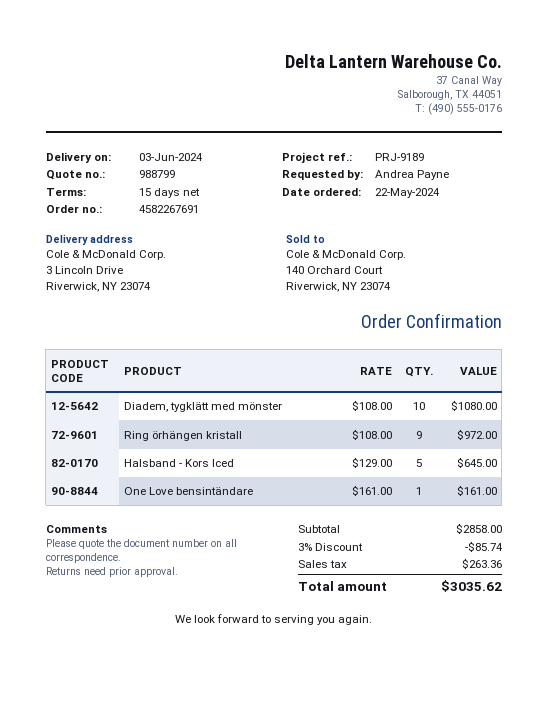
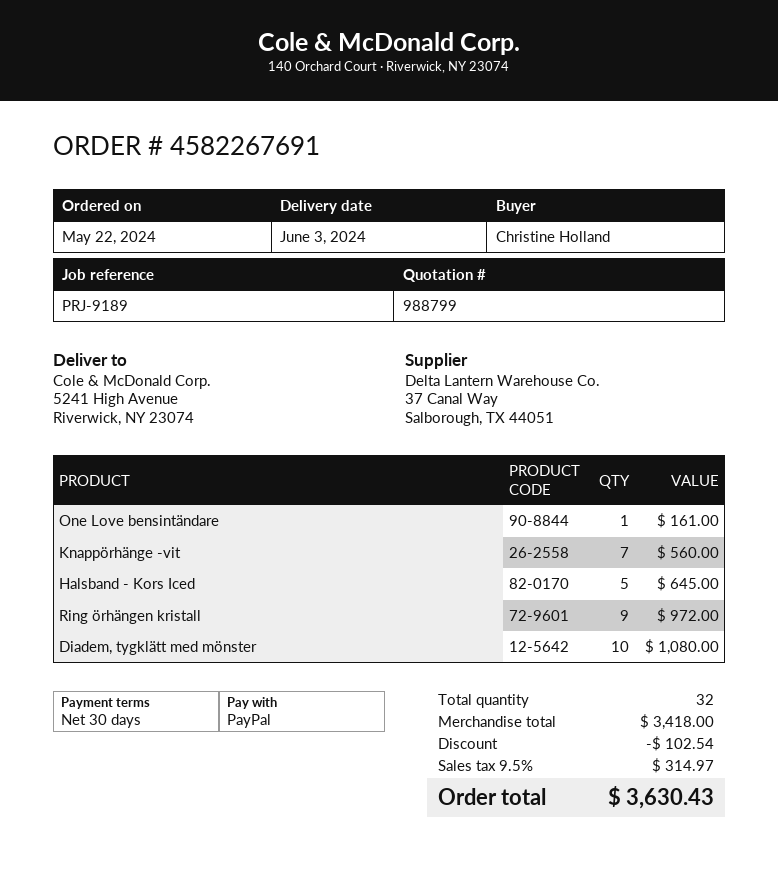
payment terms: 15 days -> 30 days
ordered by: Andrea Payne -> Christine Holland
ship to: 3 Lincoln Drive, Riverwick, NY 23074 -> 5241 High Avenue, Riverwick, NY 23074
Knappörhänge -vit: none -> 7 for 560.00
subtotal: 2858.00 -> 3418.00
discount: 85.74 -> 102.54
tax: 263.36 -> 314.97
total: 3035.62 -> 3630.43

